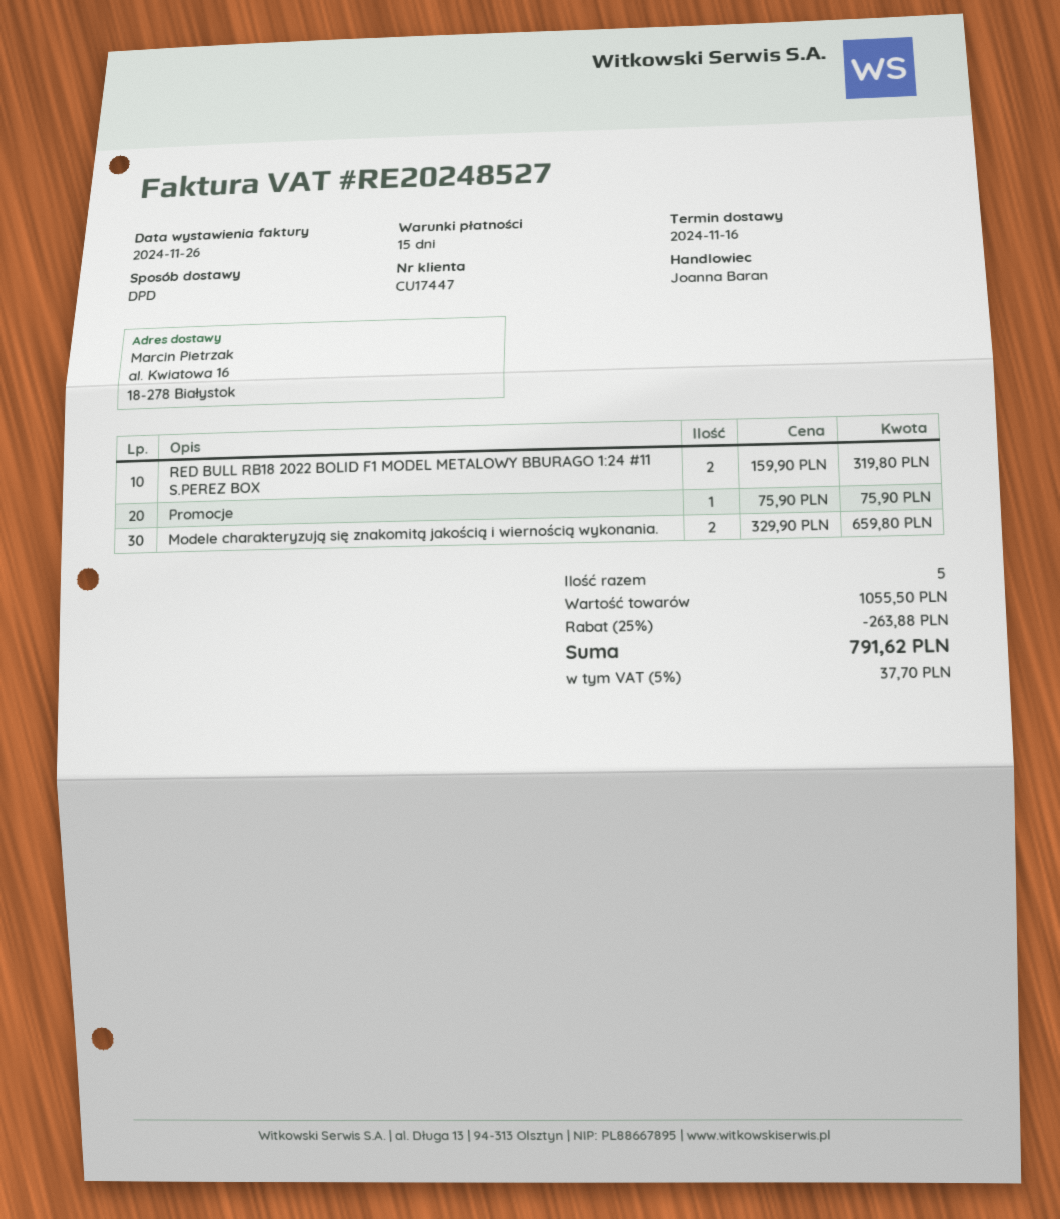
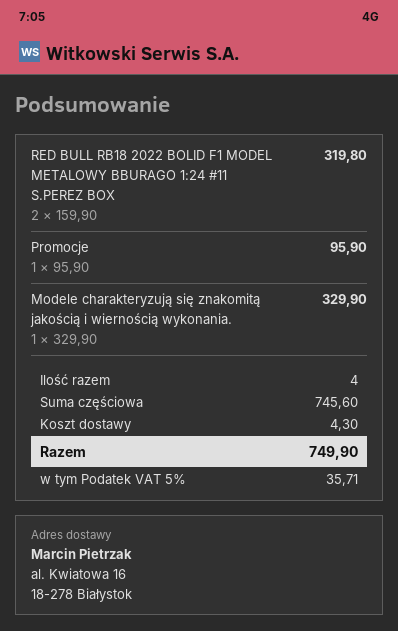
Promocje: 1 x 75.90 = 75.90 -> 1 x 95.90 = 95.90
Modele charakteryzują się znakomitą jakością i wiernością wykonania.: 2 x 329.90 = 659.80 -> 1 x 329.90 = 329.90
total quantity: 5 -> 4
subtotal: 1055.50 -> 745.60
discount: 25% = 263.88 -> none
shipping: none -> 4.30
tax: 5% = 37.70 -> 5% = 35.71
total: 791.62 -> 749.90

